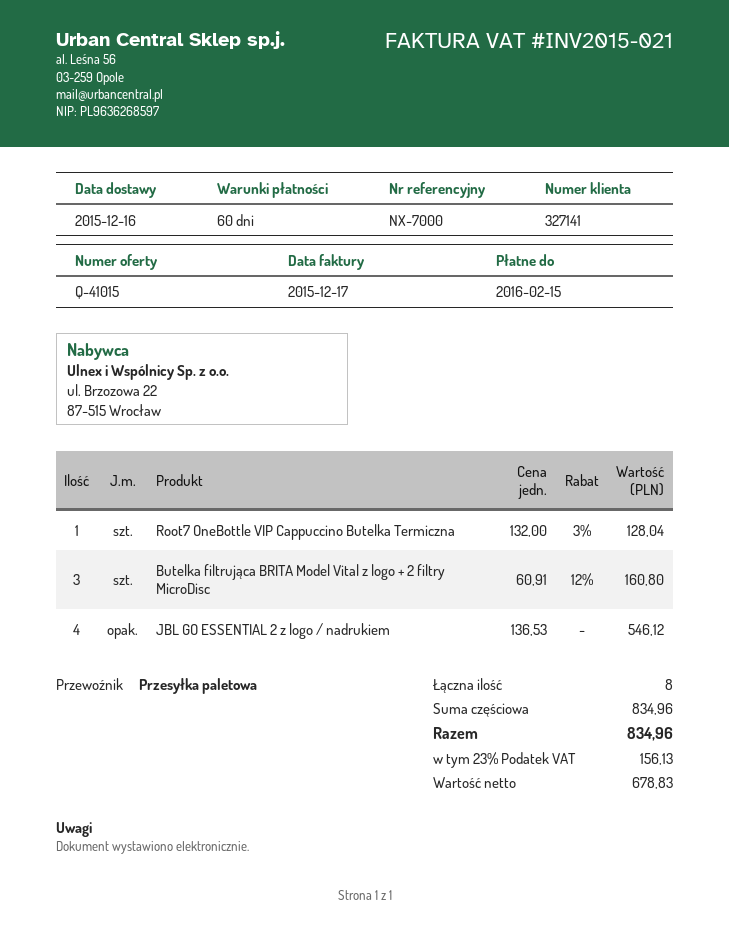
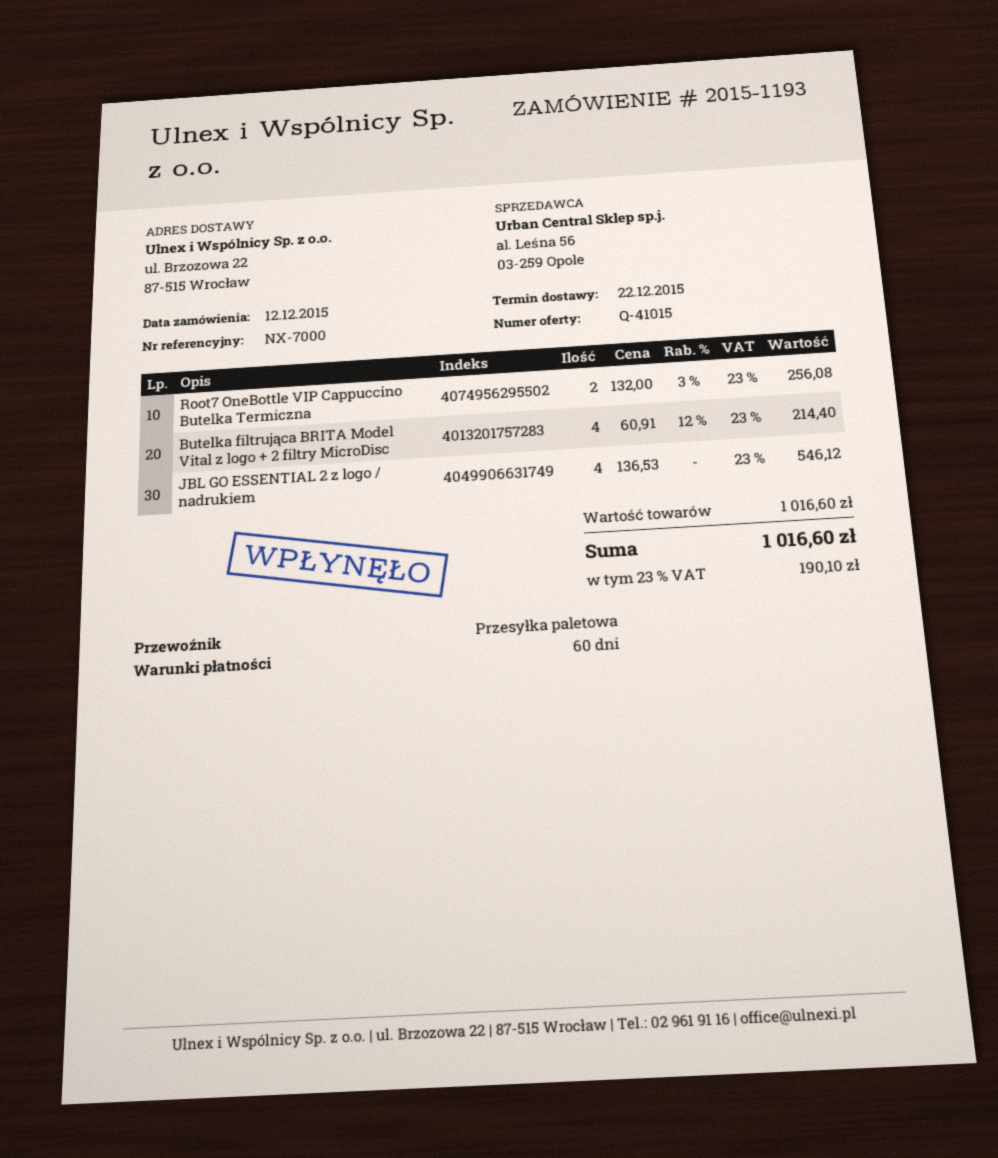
delivery date: 2015-12-16 -> 2015-12-22
Root7 OneBottle VIP Cappuccino Butelka Termiczna: 1 x 132.00 - 3% = 128.04 -> 2 x 132.00 - 3% = 256.08
Butelka filtrująca BRITA Model Vital z logo + 2 filtry MicroDisc: 3 x 60.91 - 12% = 160.80 -> 4 x 60.91 - 12% = 214.40
subtotal: 834.96 -> 1016.60
tax: 23% = 156.13 -> 23% = 190.10
total: 834.96 -> 1016.60

